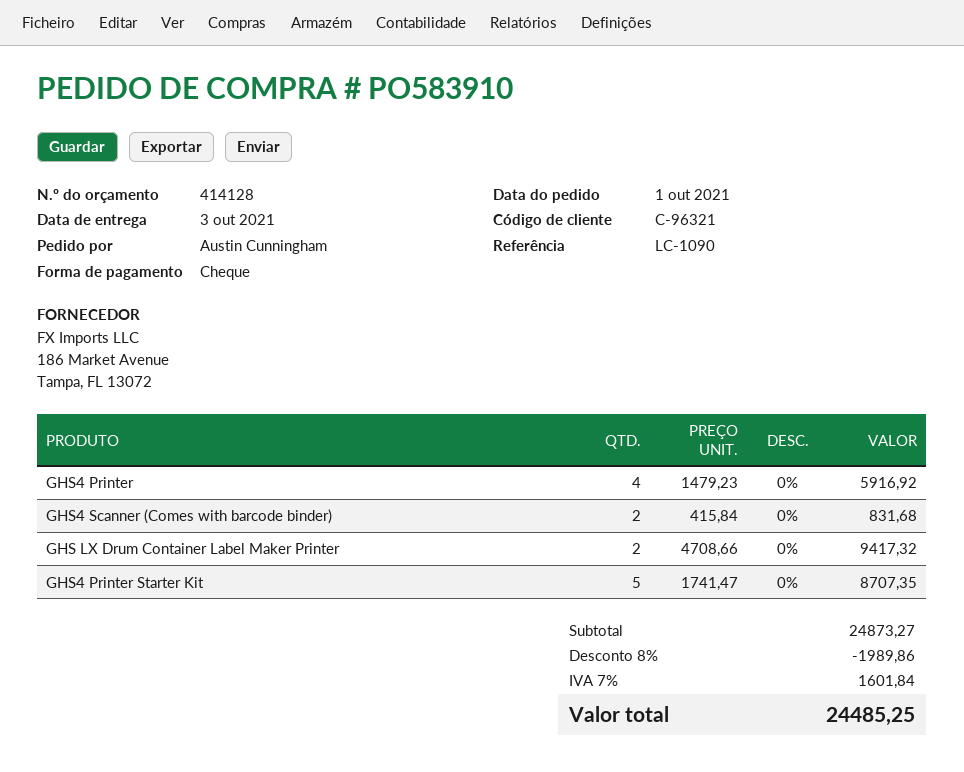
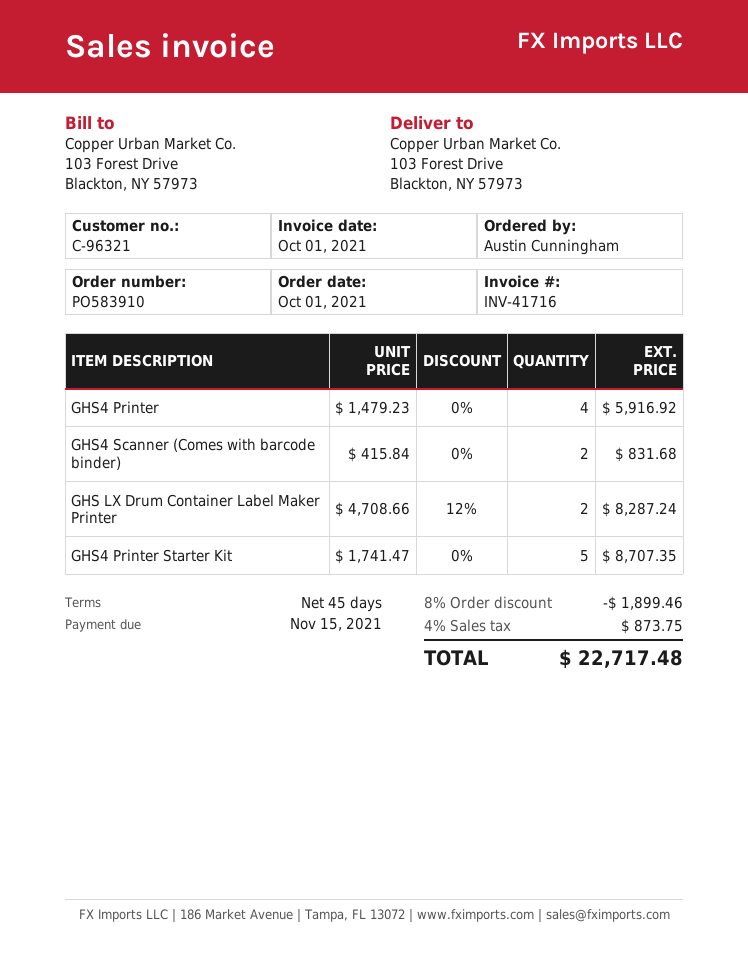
GHS LX Drum Container Label Maker Printer: 2 x 4708.66 = 9417.32 -> 2 x 4708.66 - 12% = 8287.24
discount: 8% = 1989.86 -> 8% = 1899.46
tax: 7% = 1601.84 -> 4% = 873.75
total: 24485.25 -> 22717.48

